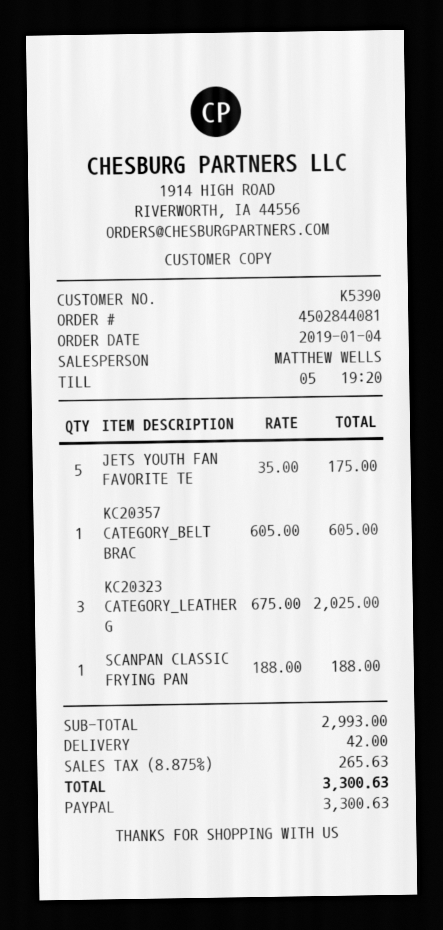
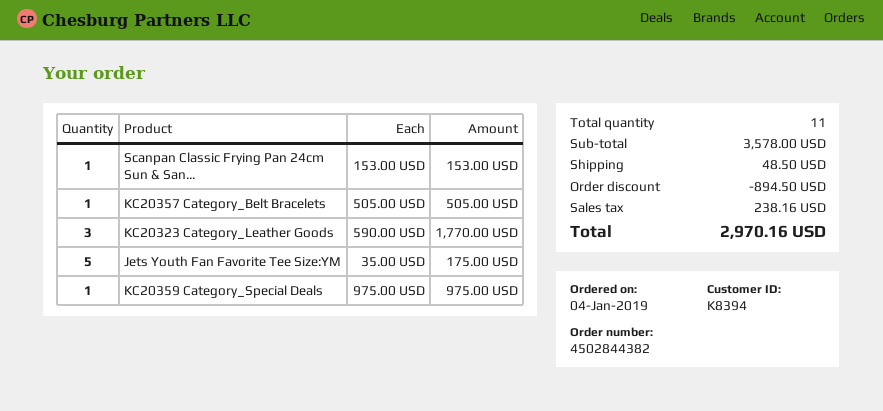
order number: 4502844081 -> 4502844382
customer number: K5390 -> K8394
KC20357 CATEGORY_BELT BRAC: 1 x 605.00 = 605.00 -> 1 x 505.00 = 505.00
KC20323 CATEGORY_LEATHER G: 3 x 675.00 = 2025.00 -> 3 x 590.00 = 1770.00
SCANPAN CLASSIC FRYING PAN: 1 x 188.00 = 188.00 -> 1 x 153.00 = 153.00
KC20359 Category_Special Deals: none -> 1 x 975.00 = 975.00
subtotal: 2993.00 -> 3578.00
discount: none -> 894.50
shipping: 42.00 -> 48.50
tax: 265.63 -> 238.16
total: 3300.63 -> 2970.16

